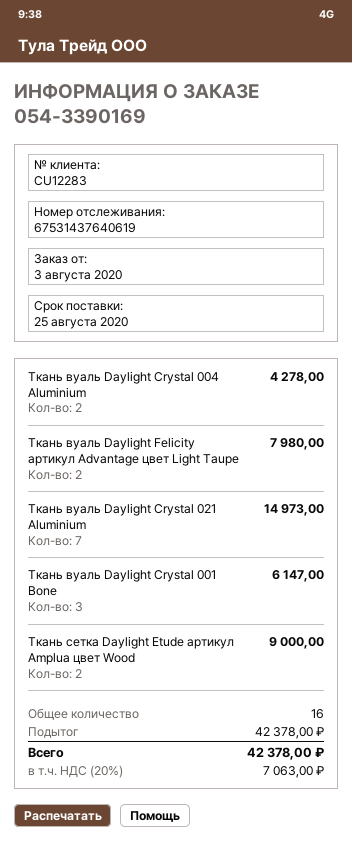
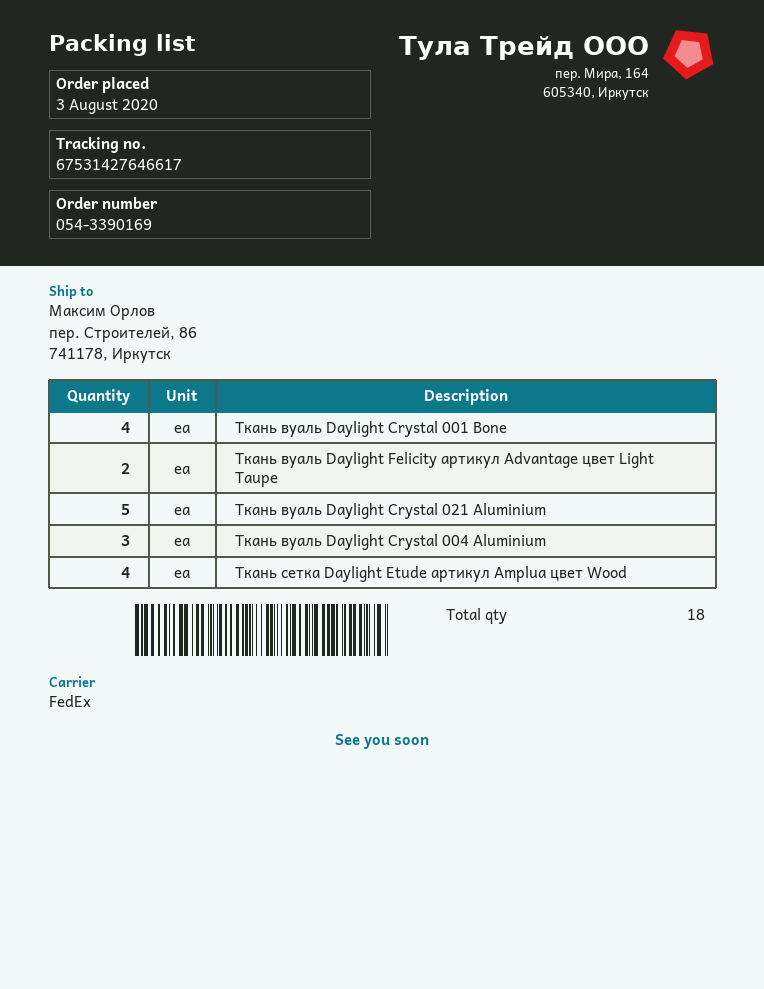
tracking number: 67531437640619 -> 67531427646617
Ткань вуаль Daylight Crystal 004 Aluminium: 2 -> 3
Ткань вуаль Daylight Crystal 021 Aluminium: 7 -> 5
Ткань вуаль Daylight Crystal 001 Bone: 3 -> 4
Ткань сетка Daylight Etude артикул Amplua цвет Wood: 2 -> 4
total quantity: 16 -> 18

